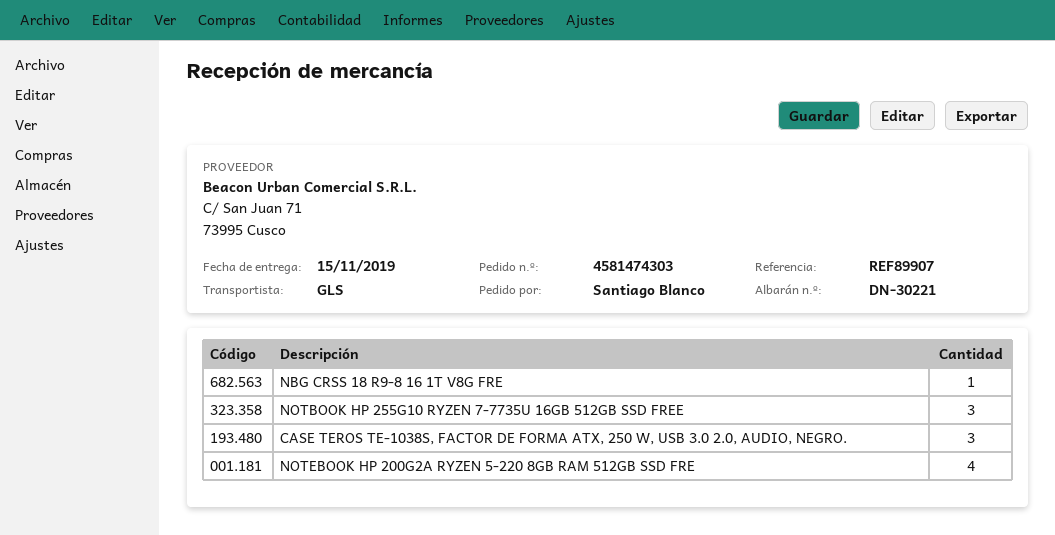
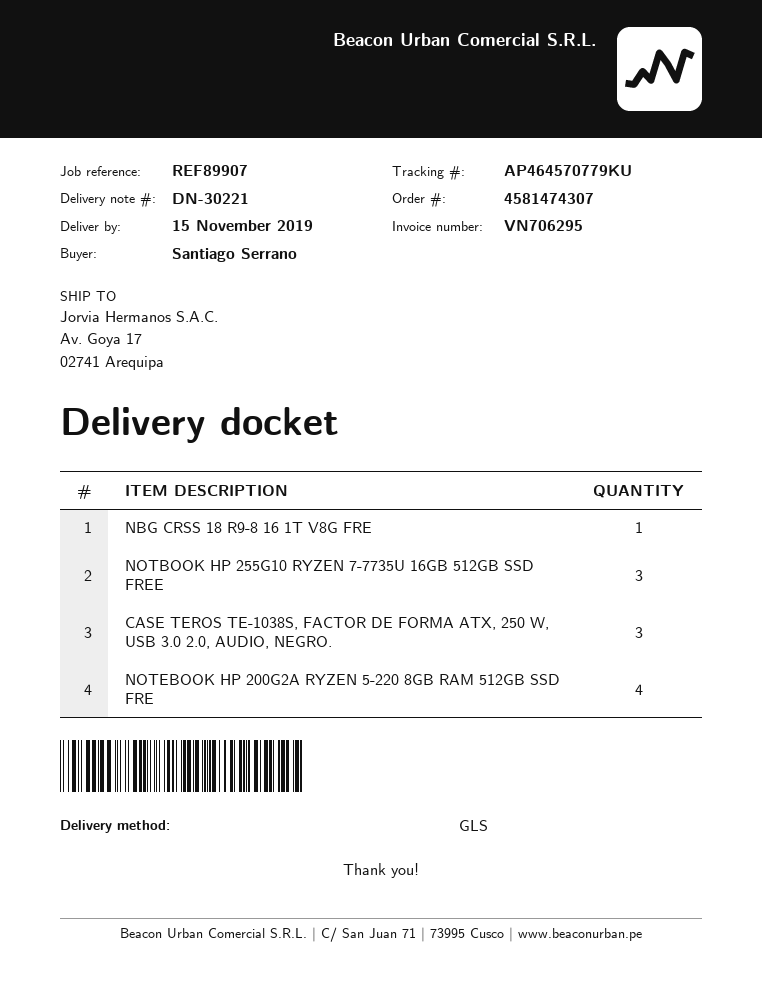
order number: 4581474303 -> 4581474307
ordered by: Santiago Blanco -> Santiago Serrano

